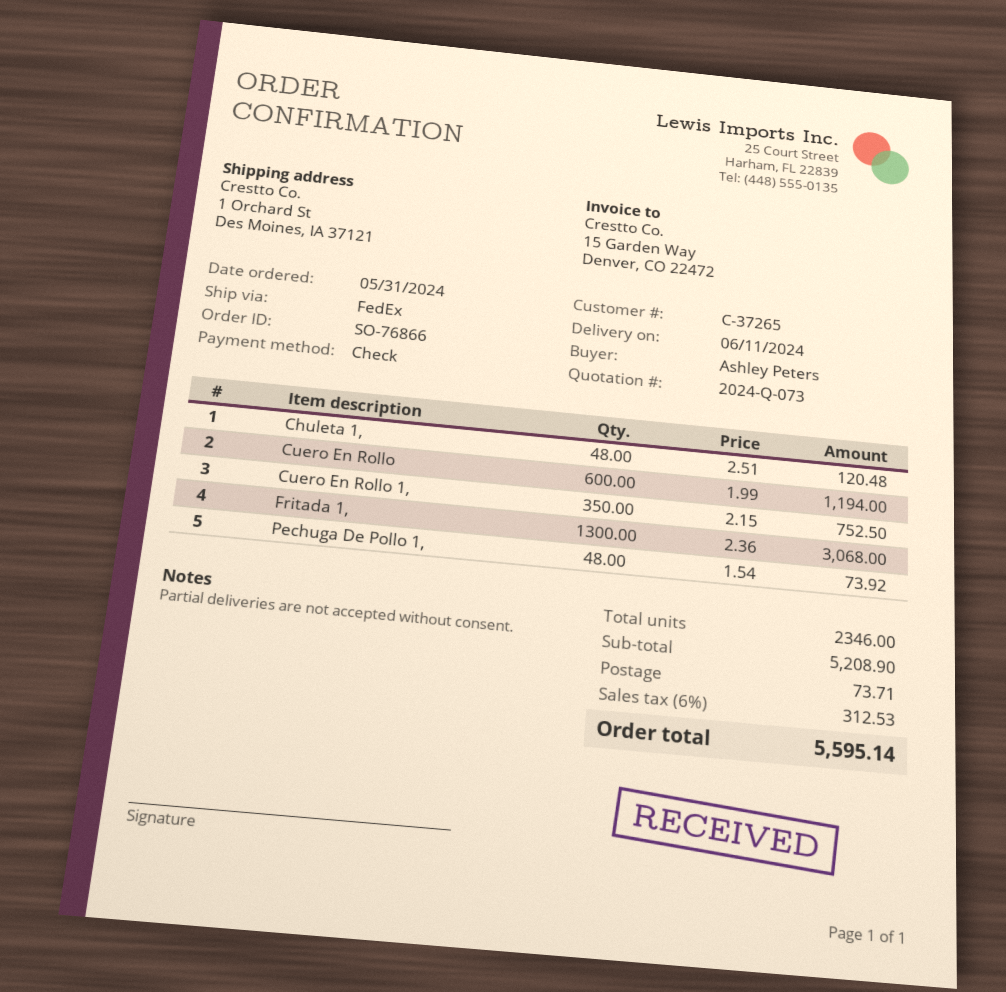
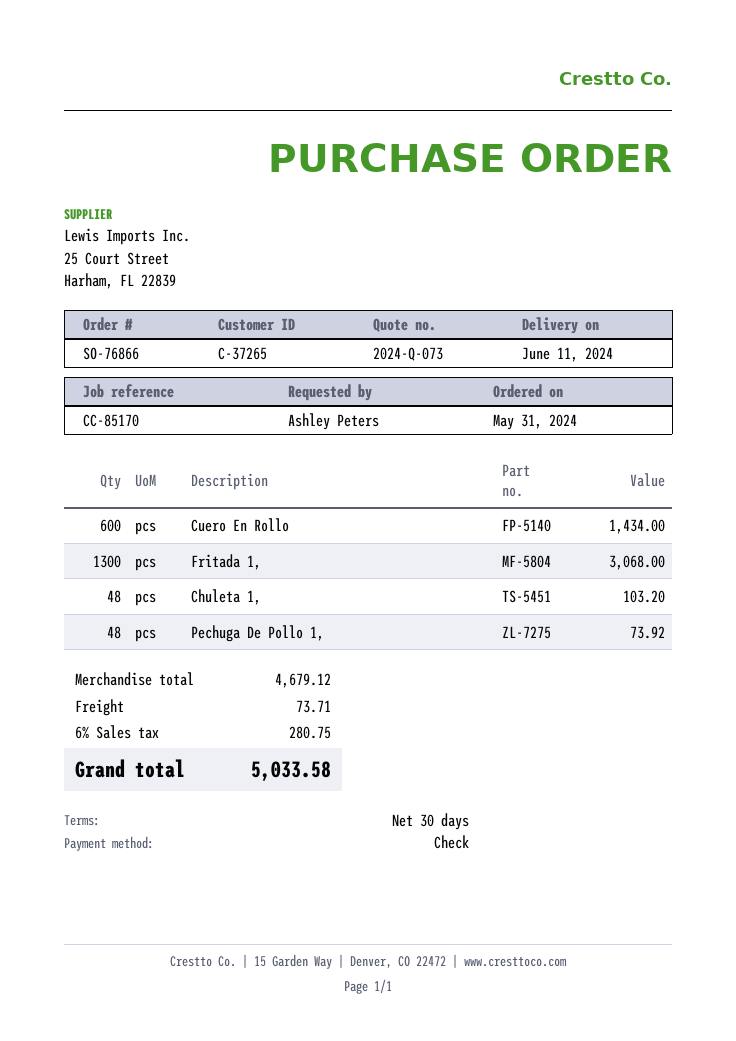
Chuleta 1,: 48 for 120.48 -> 48 for 103.20
Cuero En Rollo: 600 for 1194.00 -> 600 for 1434.00
Cuero En Rollo 1,: 350 for 752.50 -> none
subtotal: 5208.90 -> 4679.12
tax: 6% = 312.53 -> 6% = 280.75
total: 5595.14 -> 5033.58

